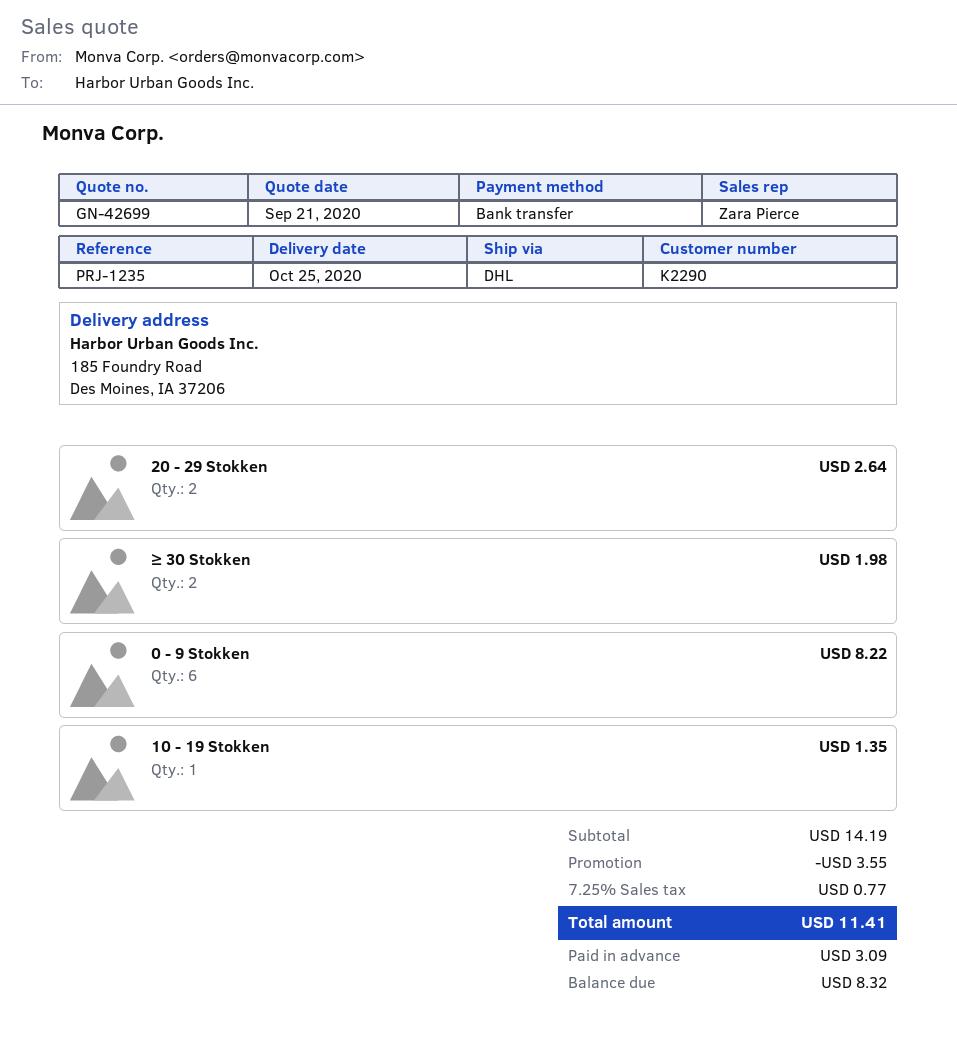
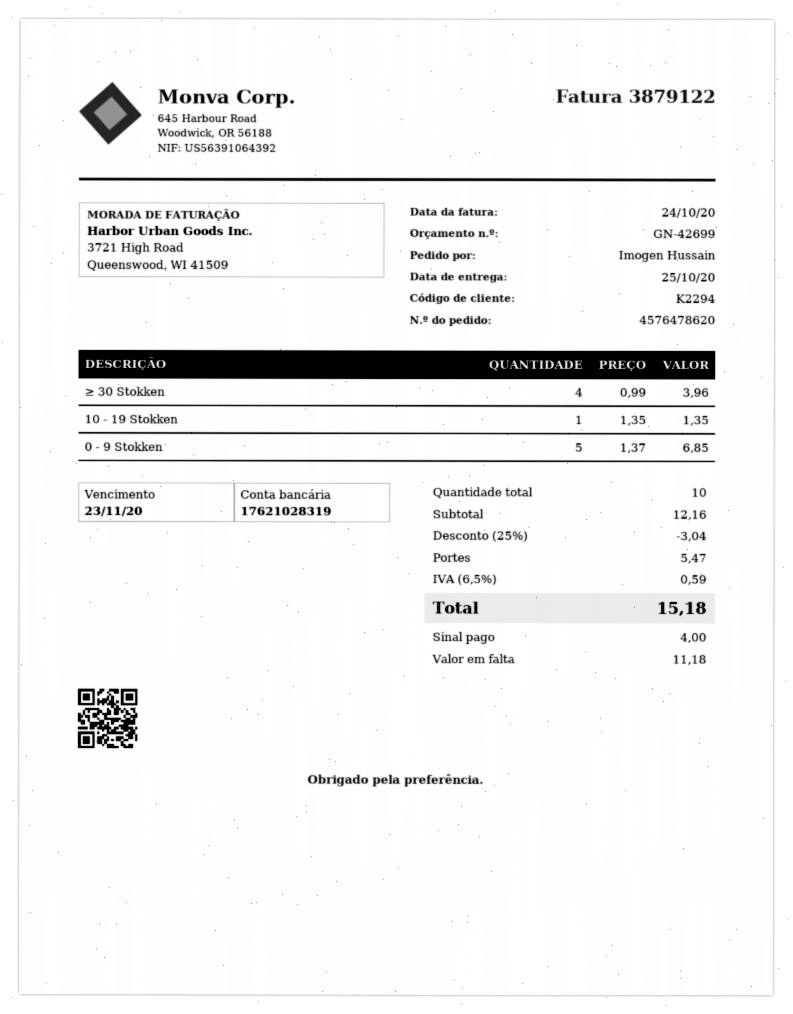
customer number: K2290 -> K2294
20 - 29 Stokken: 2 for 2.64 -> none
≥ 30 Stokken: 2 for 1.98 -> 4 for 3.96
0 - 9 Stokken: 6 for 8.22 -> 5 for 6.85
subtotal: 14.19 -> 12.16
discount: 3.55 -> 3.04
shipping: none -> 5.47
tax: 7.25% = 0.77 -> 6.5% = 0.59
total: 11.41 -> 15.18
deposit: 3.09 -> 4.00
balance: 8.32 -> 11.18

